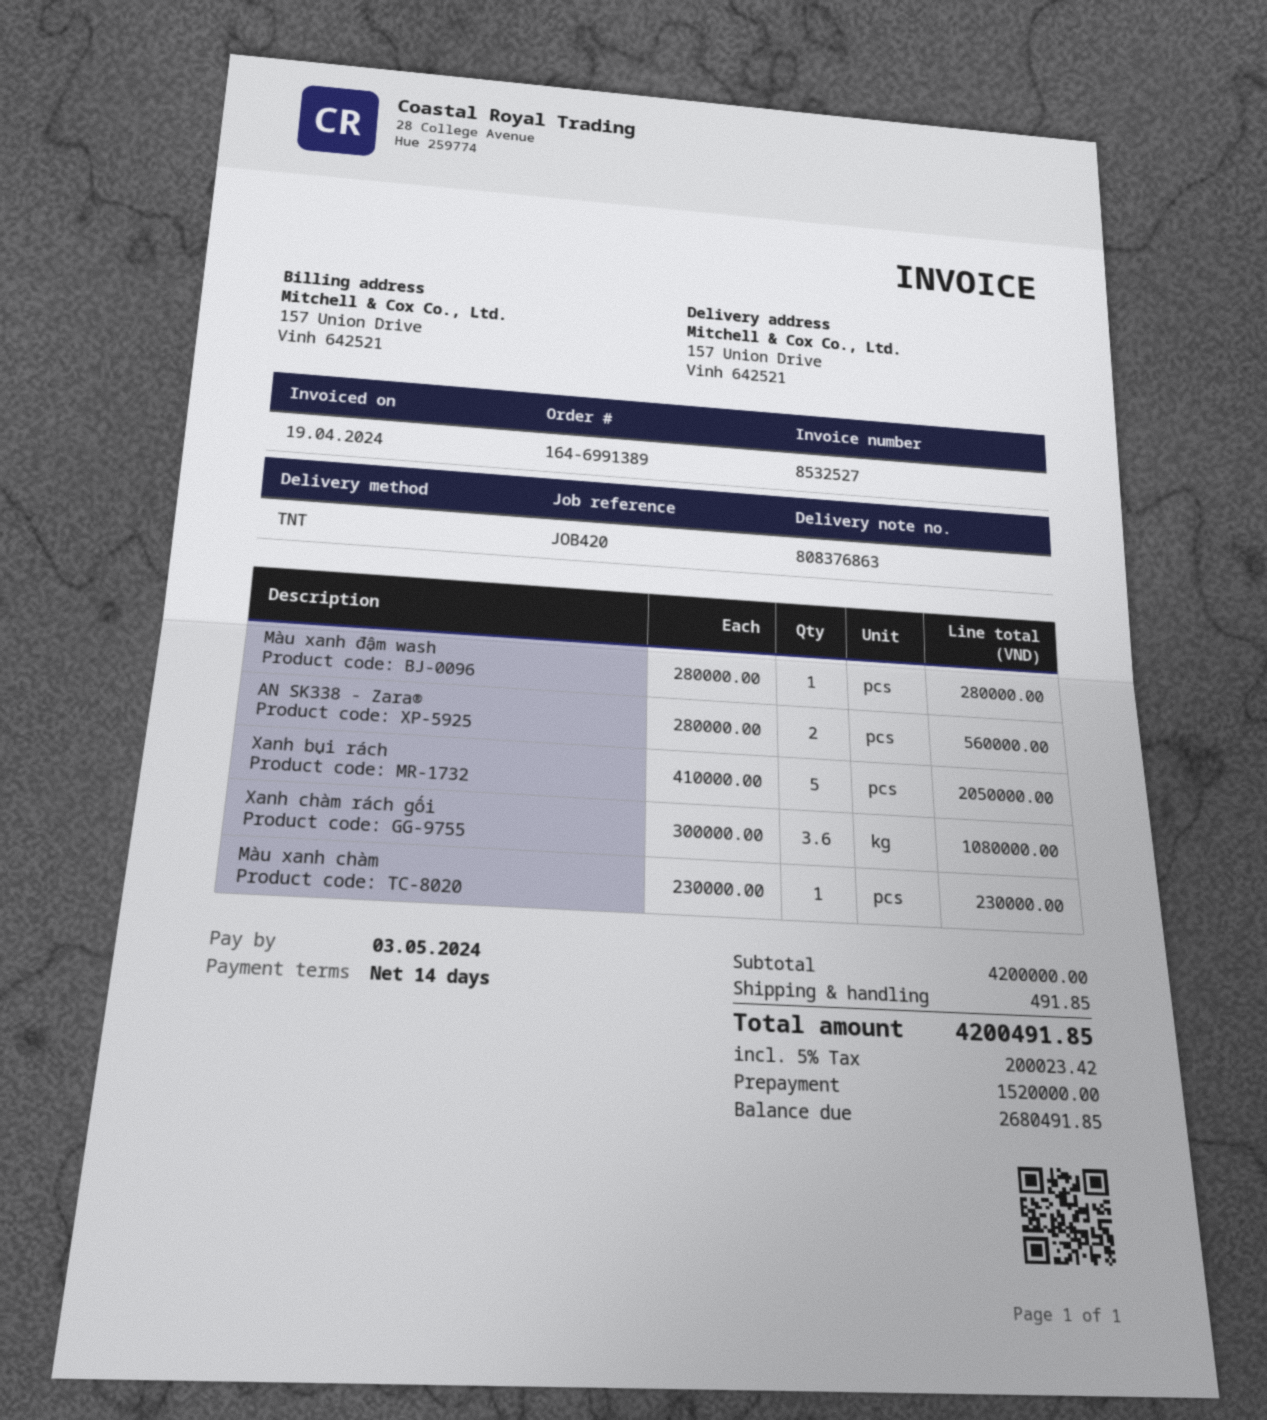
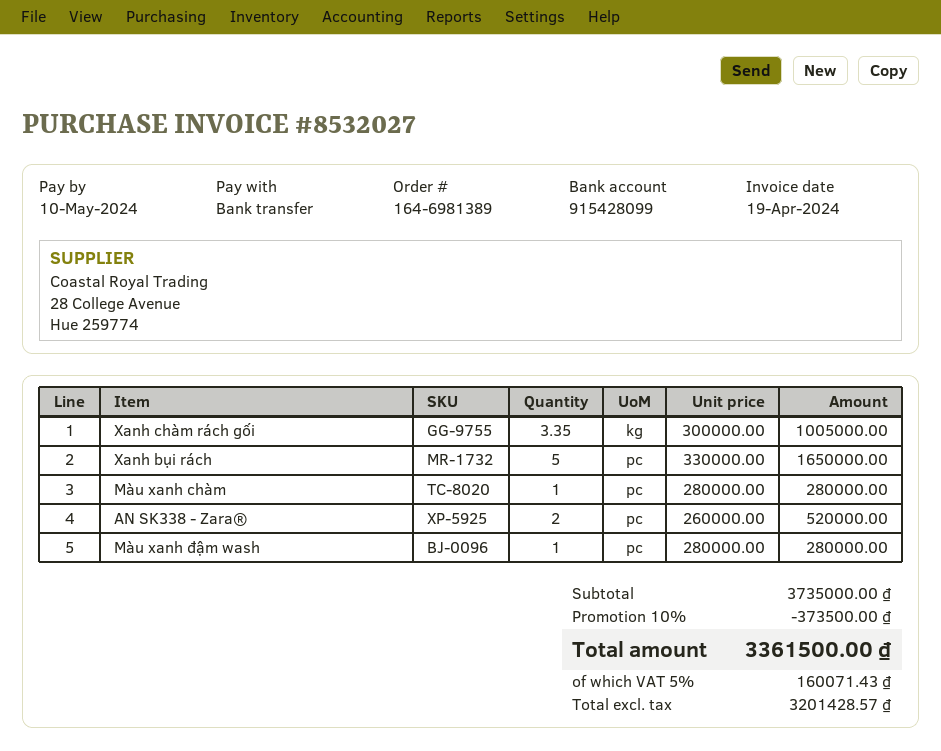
order number: 164-6991389 -> 164-6981389
invoice number: 8532527 -> 8532027
due date: 2024-05-03 -> 2024-05-10
AN SK338 - Zara®: 2 x 280000.00 = 560000.00 -> 2 x 260000.00 = 520000.00
Xanh bụi rách: 5 x 410000.00 = 2050000.00 -> 5 x 330000.00 = 1650000.00
Xanh chàm rách gối: 3.6 x 300000.00 = 1080000.00 -> 3.35 x 300000.00 = 1005000.00
Màu xanh chàm: 1 x 230000.00 = 230000.00 -> 1 x 280000.00 = 280000.00
subtotal: 4200000.00 -> 3735000.00
discount: none -> 10% = 373500.00
shipping: 491.85 -> none
tax: 5% = 200023.42 -> 5% = 160071.43
total: 4200491.85 -> 3361500.00

